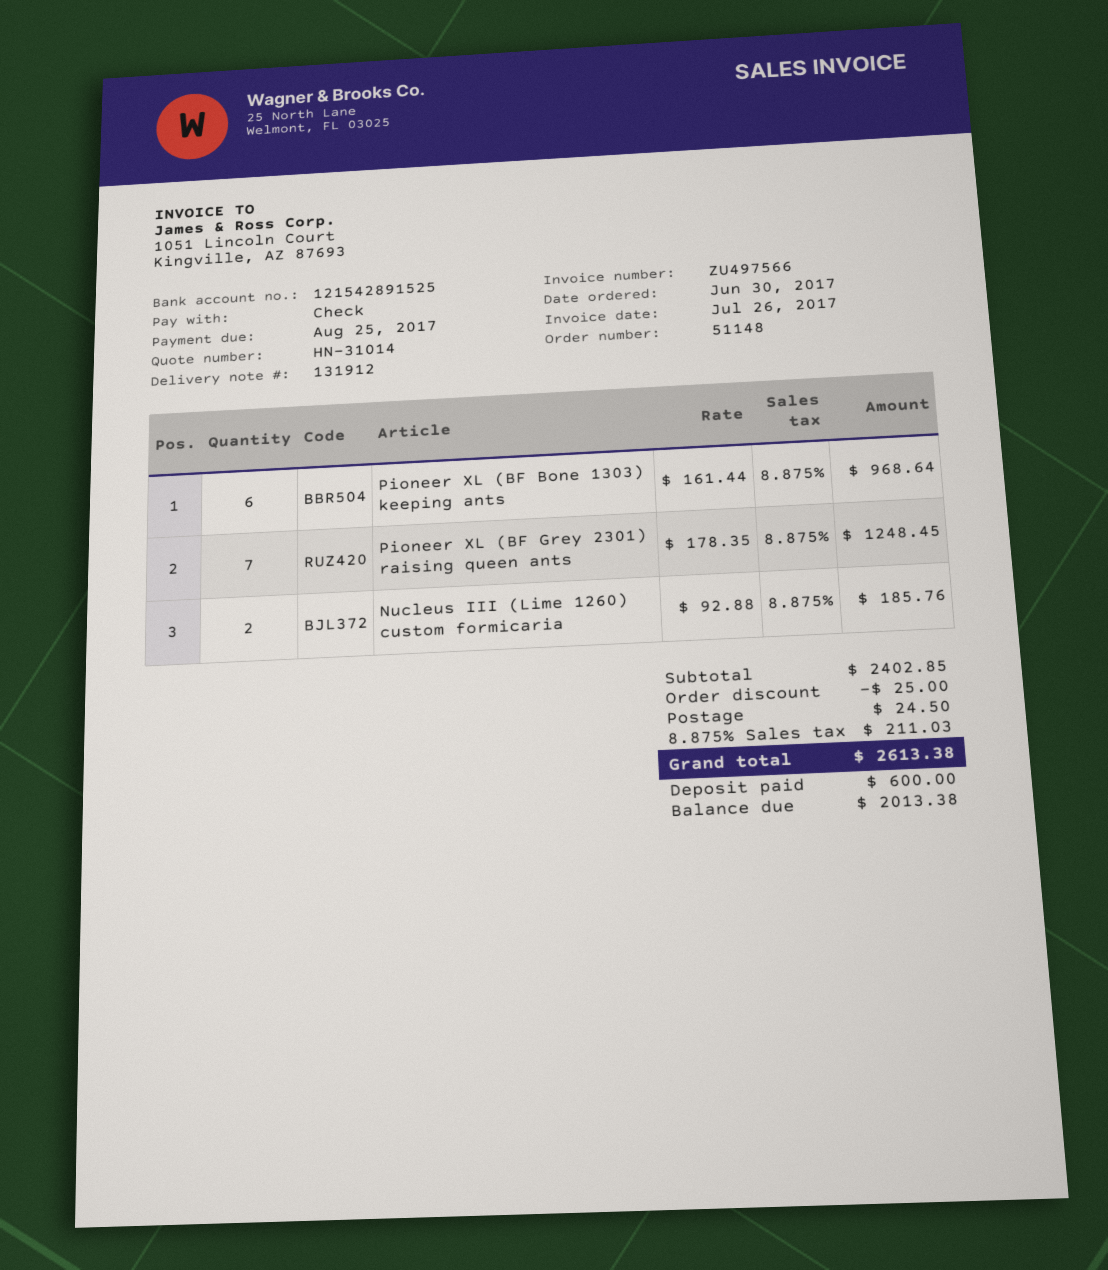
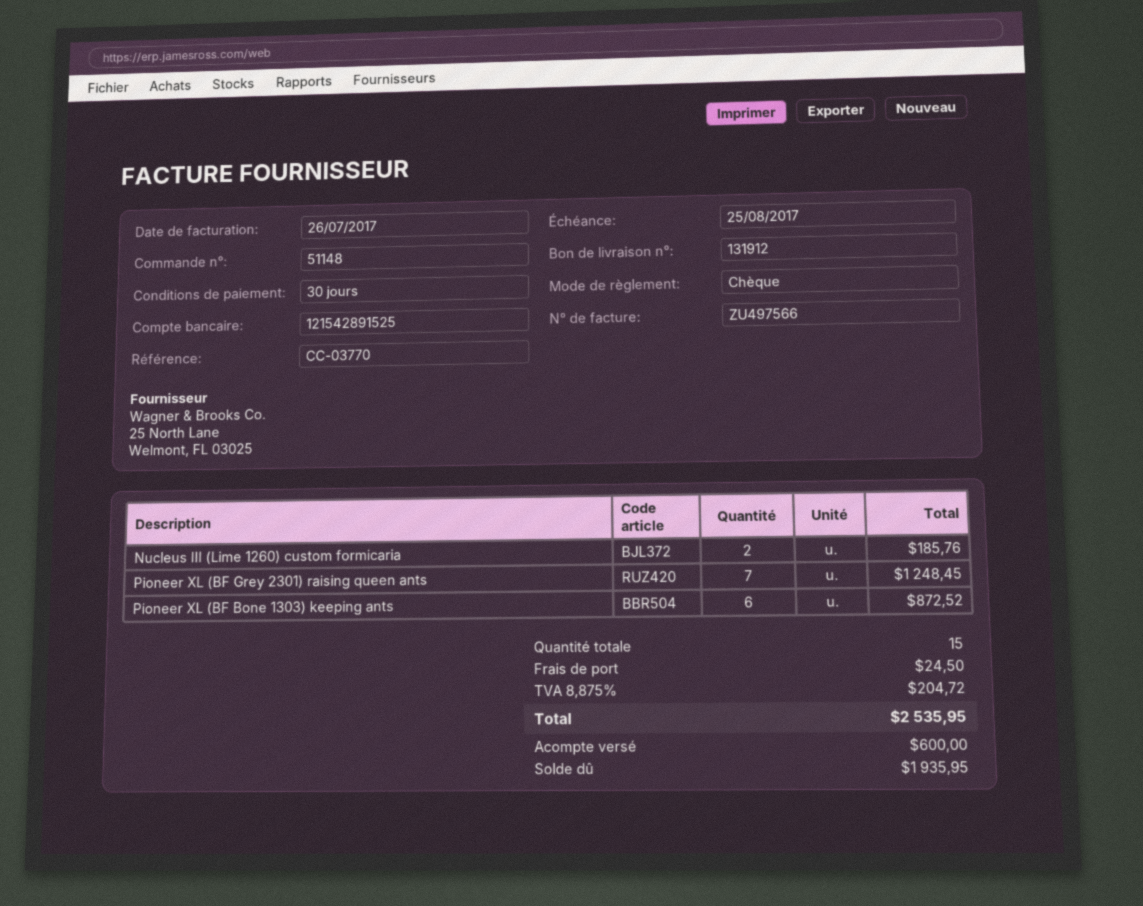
Pioneer XL (BF Bone 1303) keeping ants: 6 for 968.64 -> 6 for 872.52
discount: 25.00 -> none
tax: 8.875% = 211.03 -> 8.875% = 204.72
total: 2613.38 -> 2535.95
balance: 2013.38 -> 1935.95

